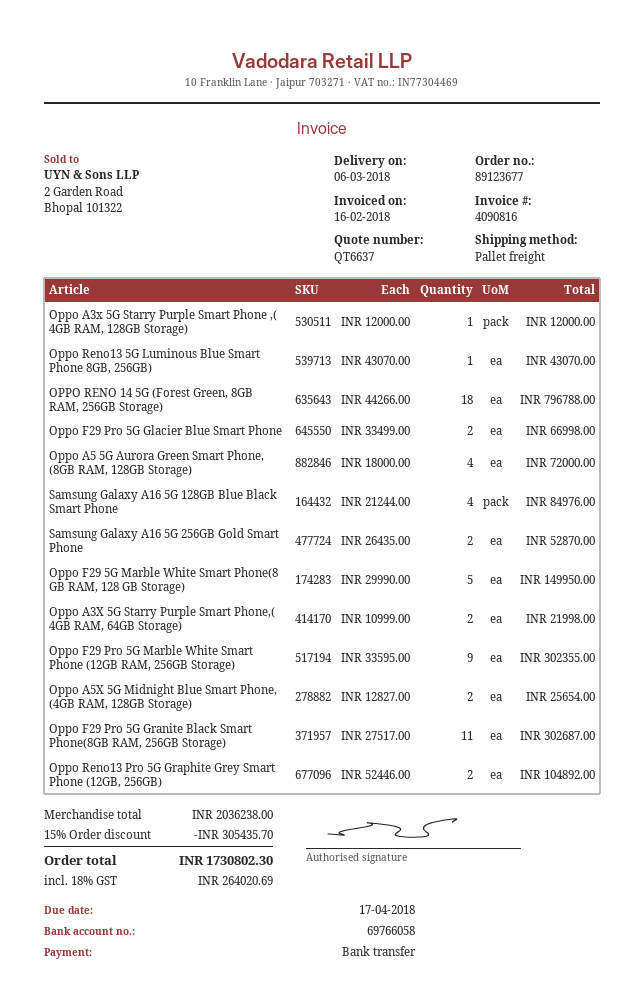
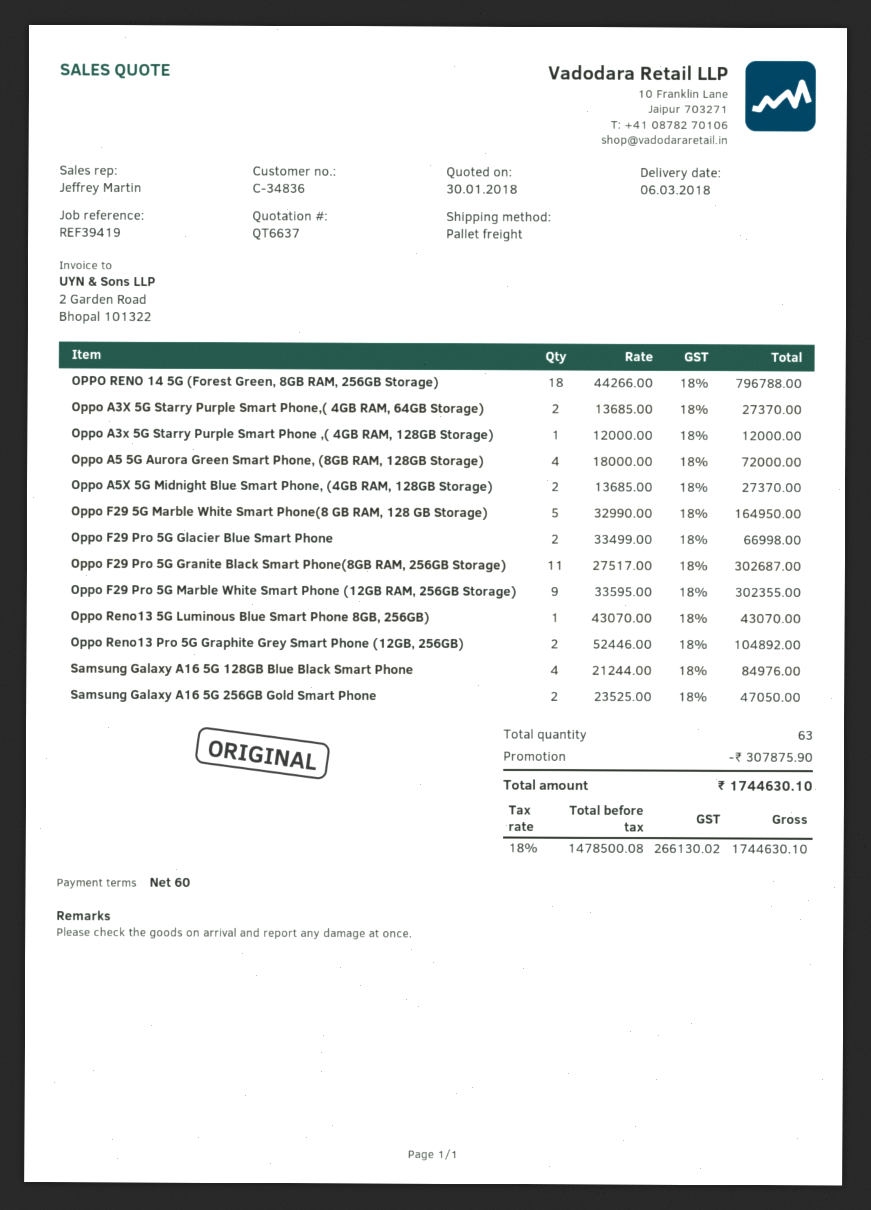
Samsung Galaxy A16 5G 256GB Gold Smart Phone: 2 x 26435.00 = 52870.00 -> 2 x 23525.00 = 47050.00
Oppo F29 5G Marble White Smart Phone(8 GB RAM, 128 GB Storage): 5 x 29990.00 = 149950.00 -> 5 x 32990.00 = 164950.00
Oppo A3X 5G Starry Purple Smart Phone,( 4GB RAM, 64GB Storage): 2 x 10999.00 = 21998.00 -> 2 x 13685.00 = 27370.00
Oppo A5X 5G Midnight Blue Smart Phone, (4GB RAM, 128GB Storage): 2 x 12827.00 = 25654.00 -> 2 x 13685.00 = 27370.00
discount: 305435.70 -> 307875.90
tax: 18% = 264020.69 -> 18% = 266130.02
total: 1730802.30 -> 1744630.10

